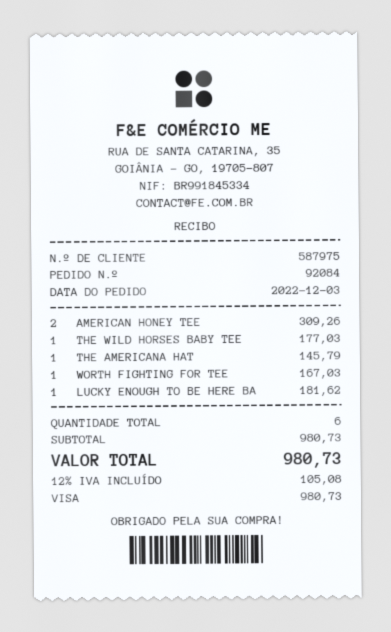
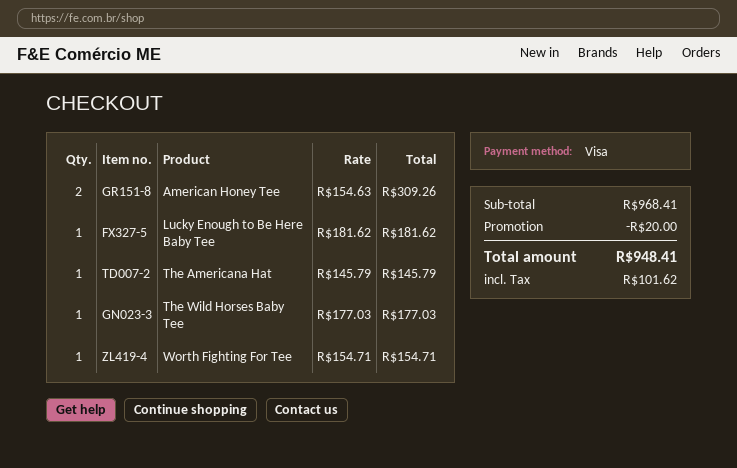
WORTH FIGHTING FOR TEE: 1 for 167.03 -> 1 for 154.71
subtotal: 980.73 -> 968.41
discount: none -> 20.00
tax: 105.08 -> 101.62
total: 980.73 -> 948.41

